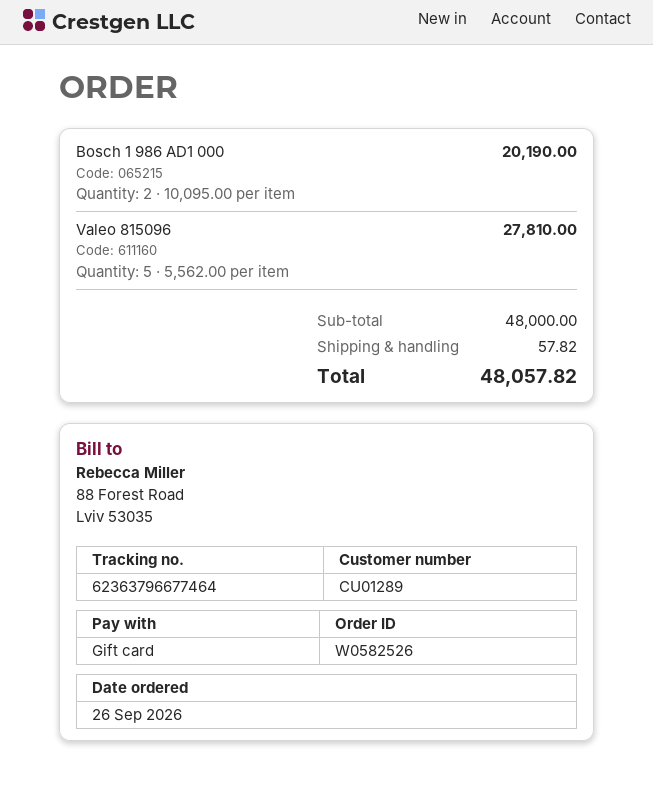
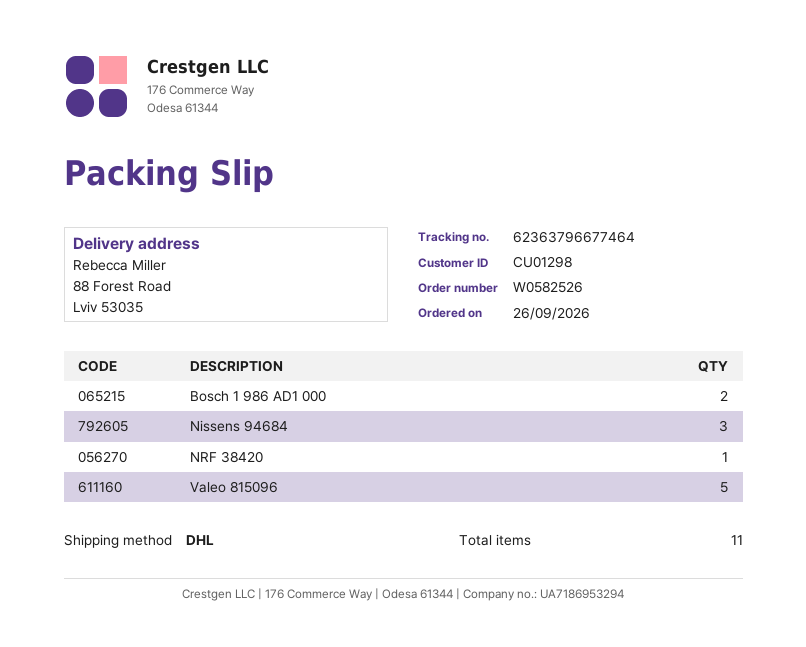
customer number: CU01289 -> CU01298
Nissens 94684: none -> 3
NRF 38420: none -> 1

